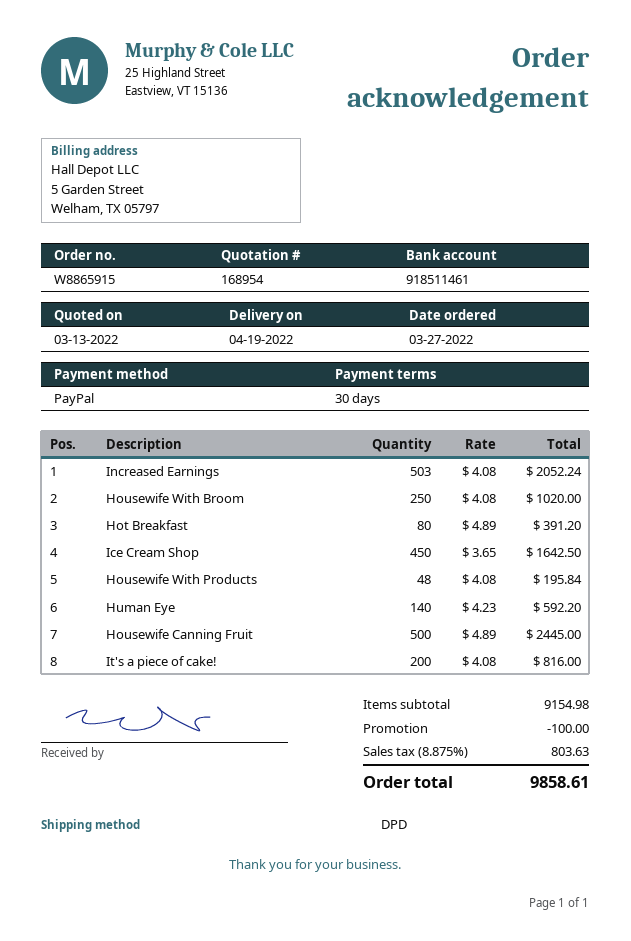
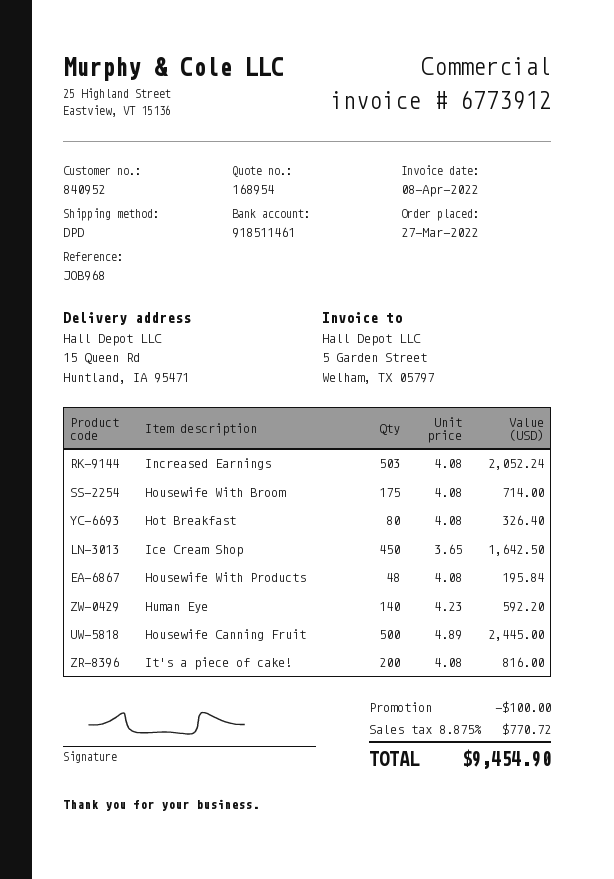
Housewife With Broom: 250 x 4.08 = 1020.00 -> 175 x 4.08 = 714.00
Hot Breakfast: 80 x 4.89 = 391.20 -> 80 x 4.08 = 326.40
tax: 8.875% = 803.63 -> 8.875% = 770.72
total: 9858.61 -> 9454.90

